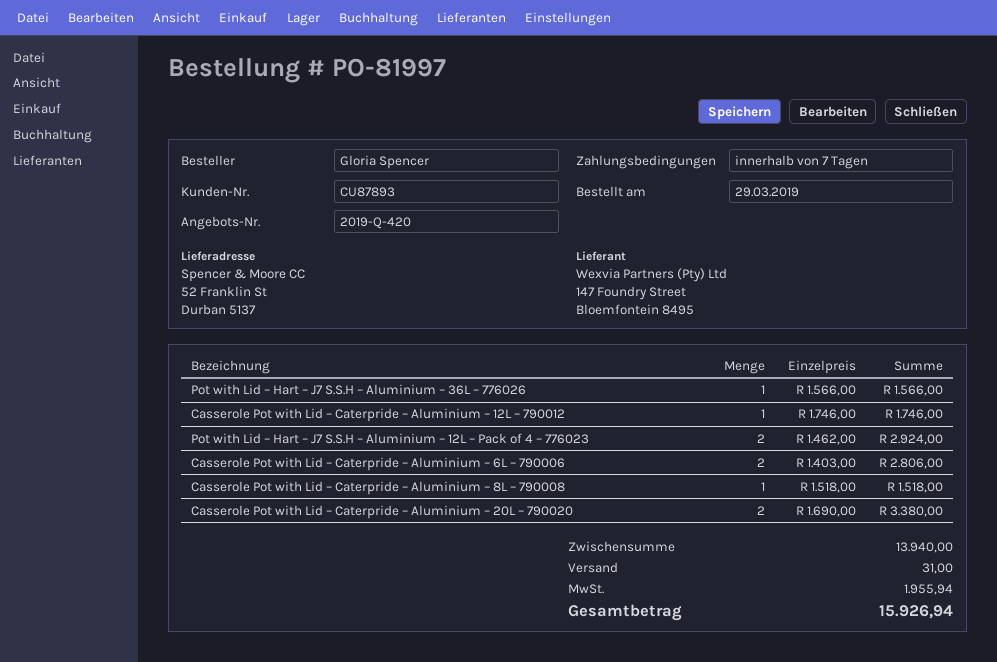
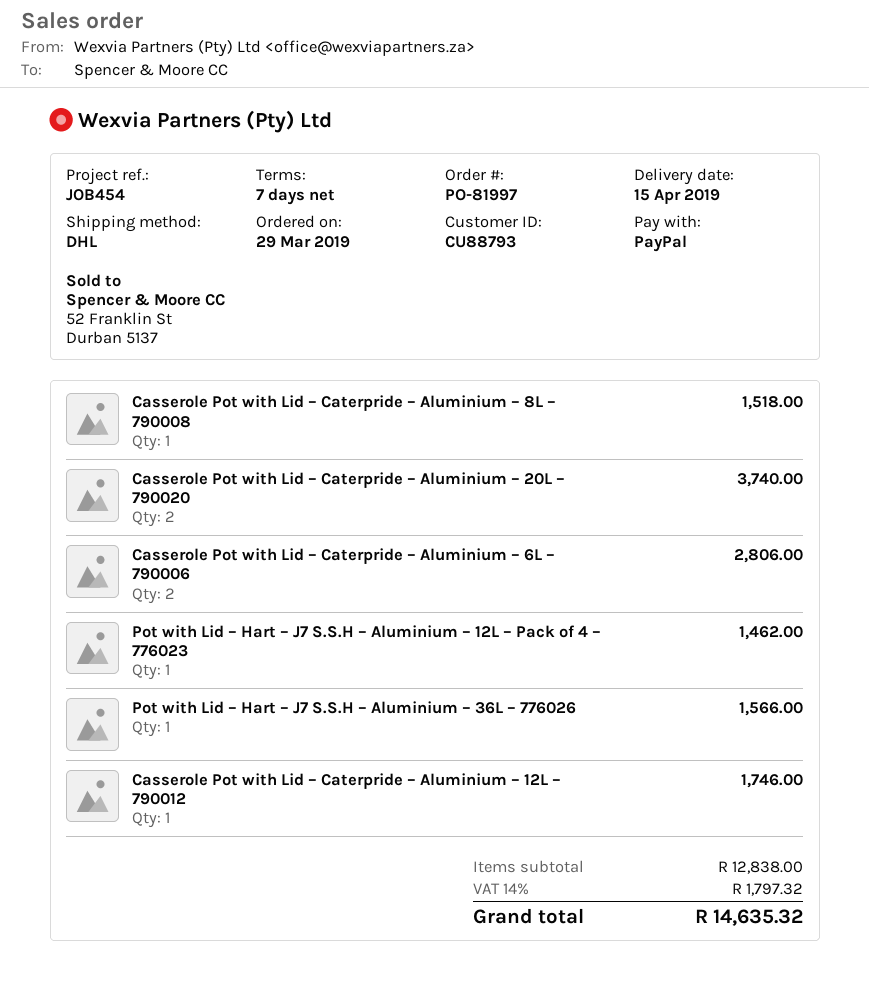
customer number: CU87893 -> CU88793
Pot with Lid – Hart – J7 S.S.H – Aluminium – 12L – Pack of 4 – 776023: 2 for 2924.00 -> 1 for 1462.00
Casserole Pot with Lid – Caterpride – Aluminium – 20L – 790020: 2 for 3380.00 -> 2 for 3740.00
subtotal: 13940.00 -> 12838.00
shipping: 31.00 -> none
tax: 1955.94 -> 1797.32
total: 15926.94 -> 14635.32

